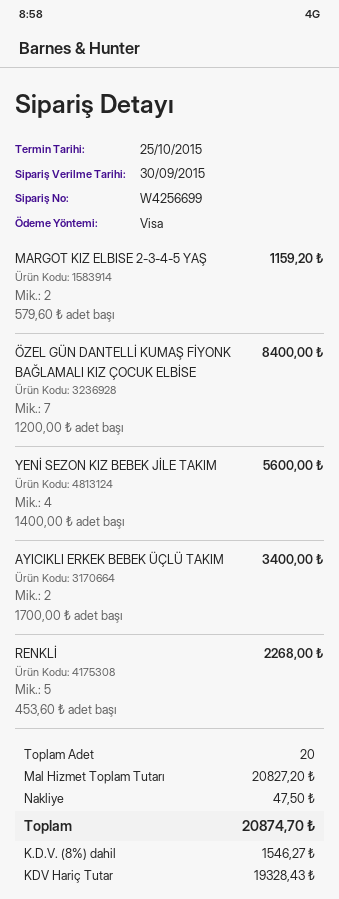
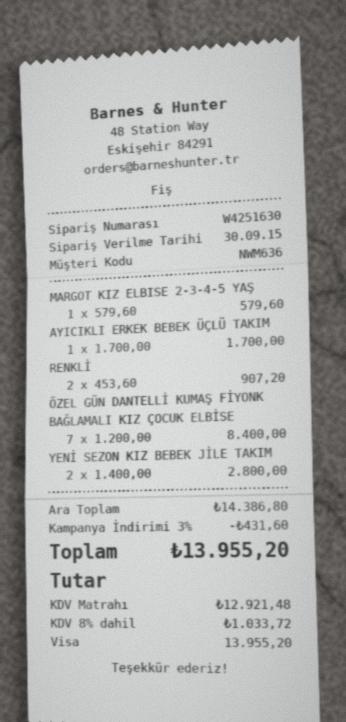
order number: W4256699 -> W4251630
MARGOT KIZ ELBISE 2-3-4-5 YAŞ: 2 x 579.60 = 1159.20 -> 1 x 579.60 = 579.60
YENİ SEZON KIZ BEBEK JİLE TAKIM: 4 x 1400.00 = 5600.00 -> 2 x 1400.00 = 2800.00
AYICIKLI ERKEK BEBEK ÜÇLÜ TAKIM: 2 x 1700.00 = 3400.00 -> 1 x 1700.00 = 1700.00
RENKLİ: 5 x 453.60 = 2268.00 -> 2 x 453.60 = 907.20
subtotal: 20827.20 -> 14386.80
discount: none -> 3% = 431.60
shipping: 47.50 -> none
net: 19328.43 -> 12921.48
tax: 8% = 1546.27 -> 8% = 1033.72
total: 20874.70 -> 13955.20

